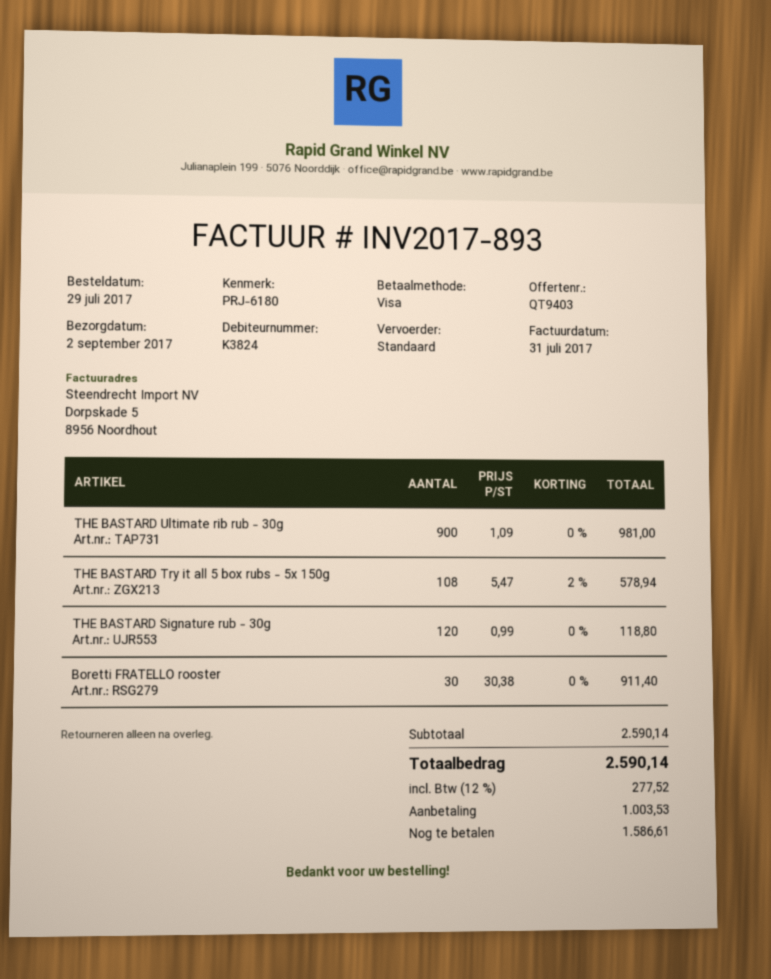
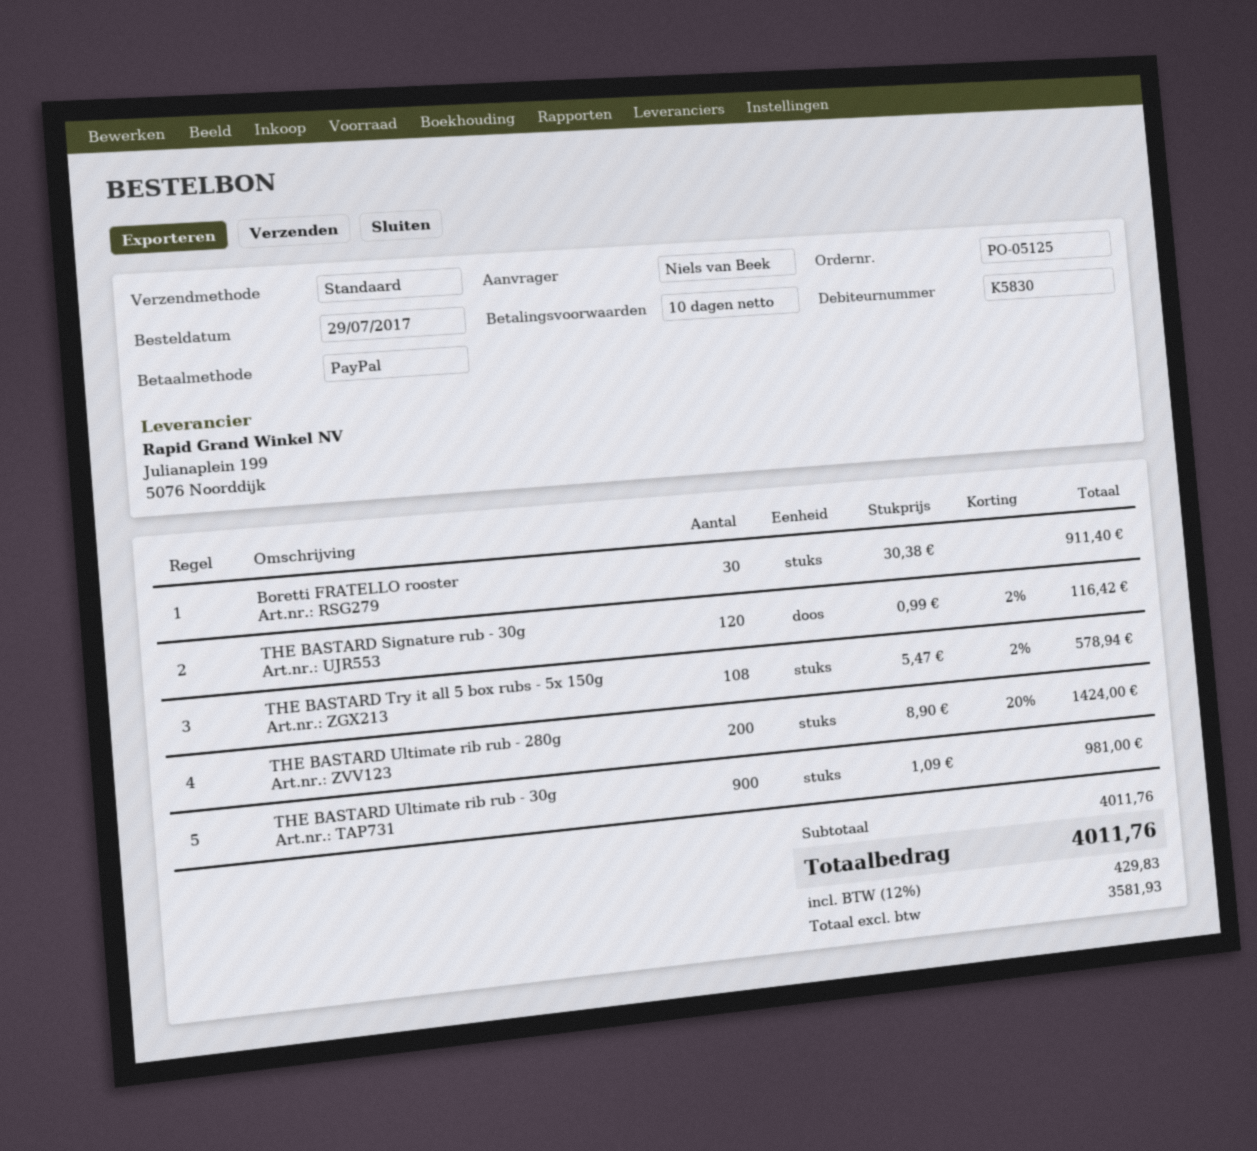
customer number: K3824 -> K5830
payment method: Visa -> PayPal
THE BASTARD Signature rub - 30g: 120 x 0.99 = 118.80 -> 120 x 0.99 - 2% = 116.42
THE BASTARD Ultimate rib rub - 280g: none -> 200 x 8.90 - 20% = 1424.00
subtotal: 2590.14 -> 4011.76
tax: 12% = 277.52 -> 12% = 429.83
total: 2590.14 -> 4011.76

